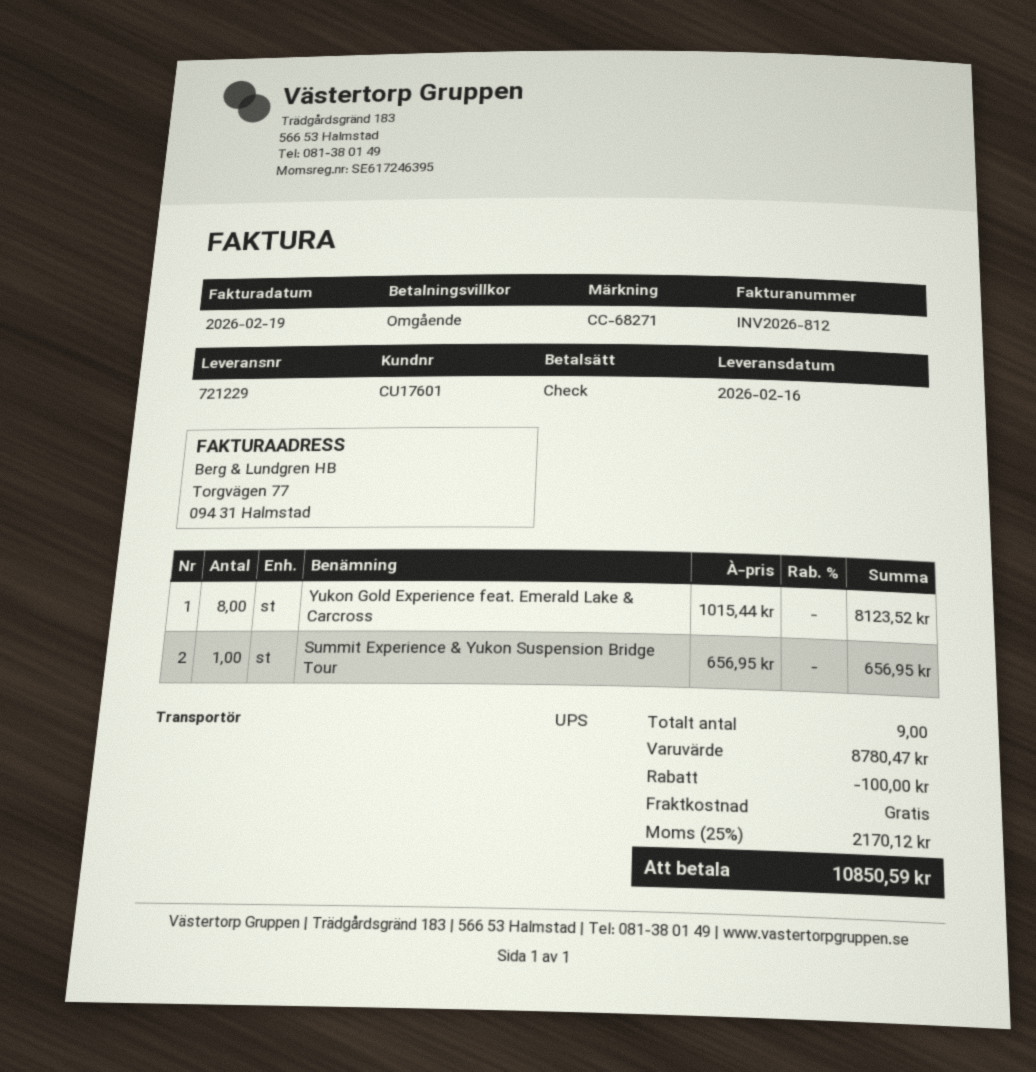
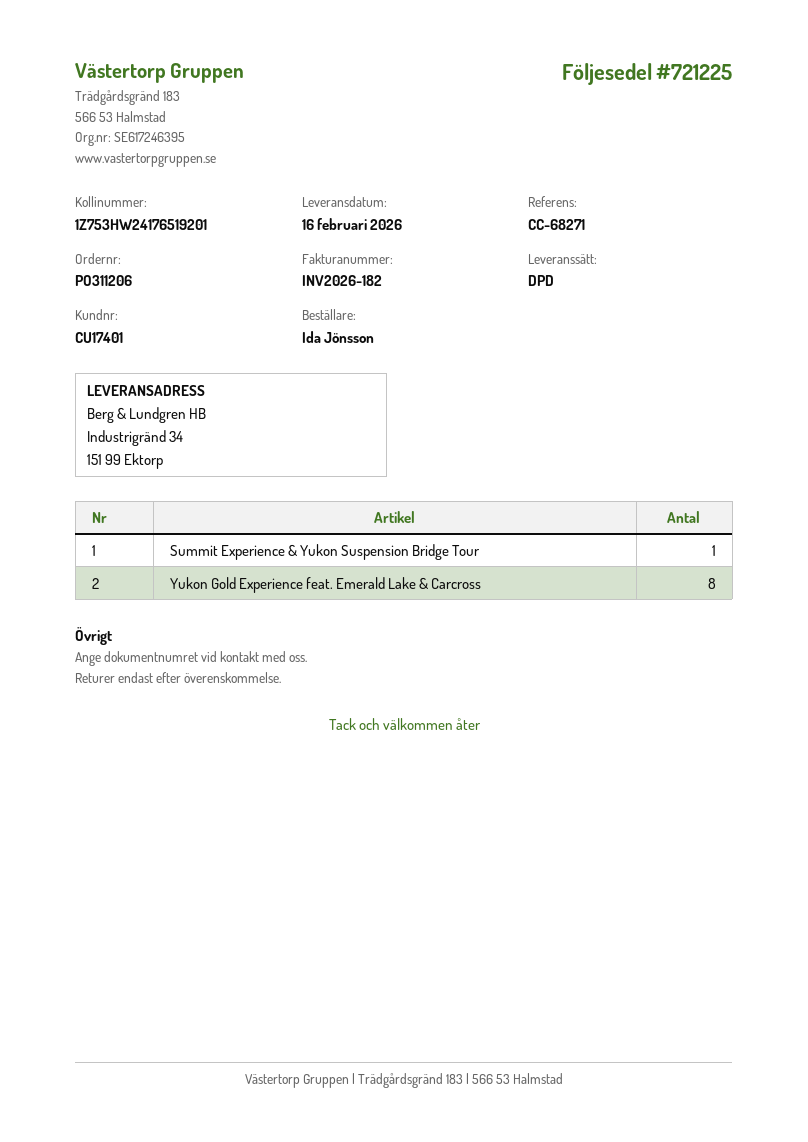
delivery note number: 721229 -> 721225
invoice number: INV2026-812 -> INV2026-182
customer number: CU17601 -> CU17401
shipping method: UPS -> DPD

